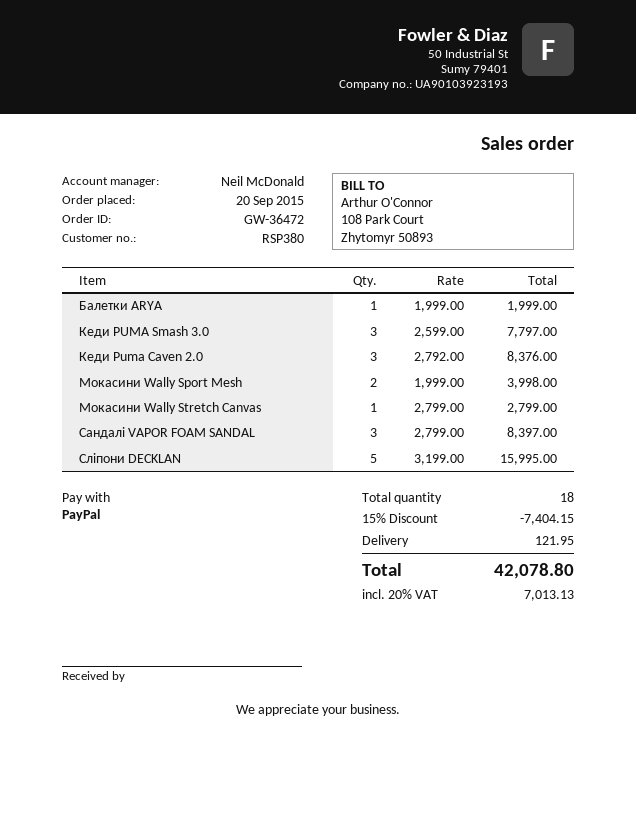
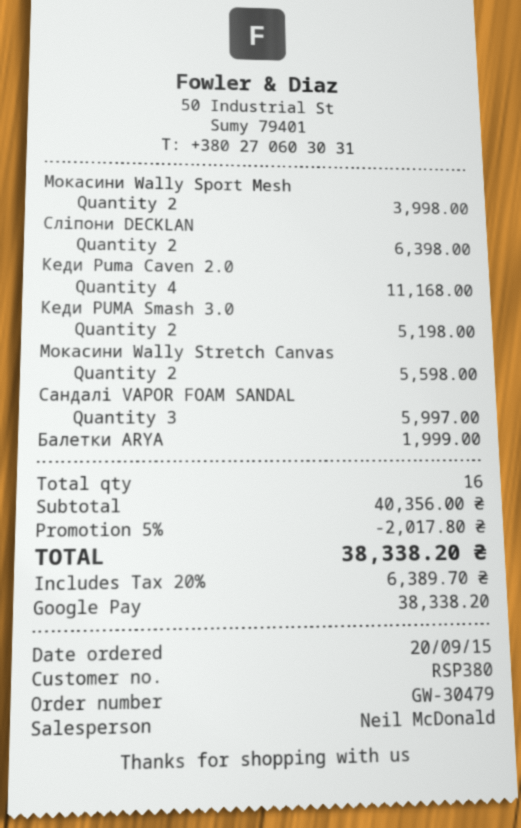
order number: GW-36472 -> GW-30479
payment method: PayPal -> Google Pay
Кеди PUMA Smash 3.0: 3 for 7797.00 -> 2 for 5198.00
Кеди Puma Caven 2.0: 3 for 8376.00 -> 4 for 11168.00
Мокасини Wally Stretch Canvas: 1 for 2799.00 -> 2 for 5598.00
Сандалі VAPOR FOAM SANDAL: 3 for 8397.00 -> 3 for 5997.00
Сліпони DECKLAN: 5 for 15995.00 -> 2 for 6398.00
total quantity: 18 -> 16
discount: 15% = 7404.15 -> 5% = 2017.80
shipping: 121.95 -> none
tax: 20% = 7013.13 -> 20% = 6389.70
total: 42078.80 -> 38338.20

